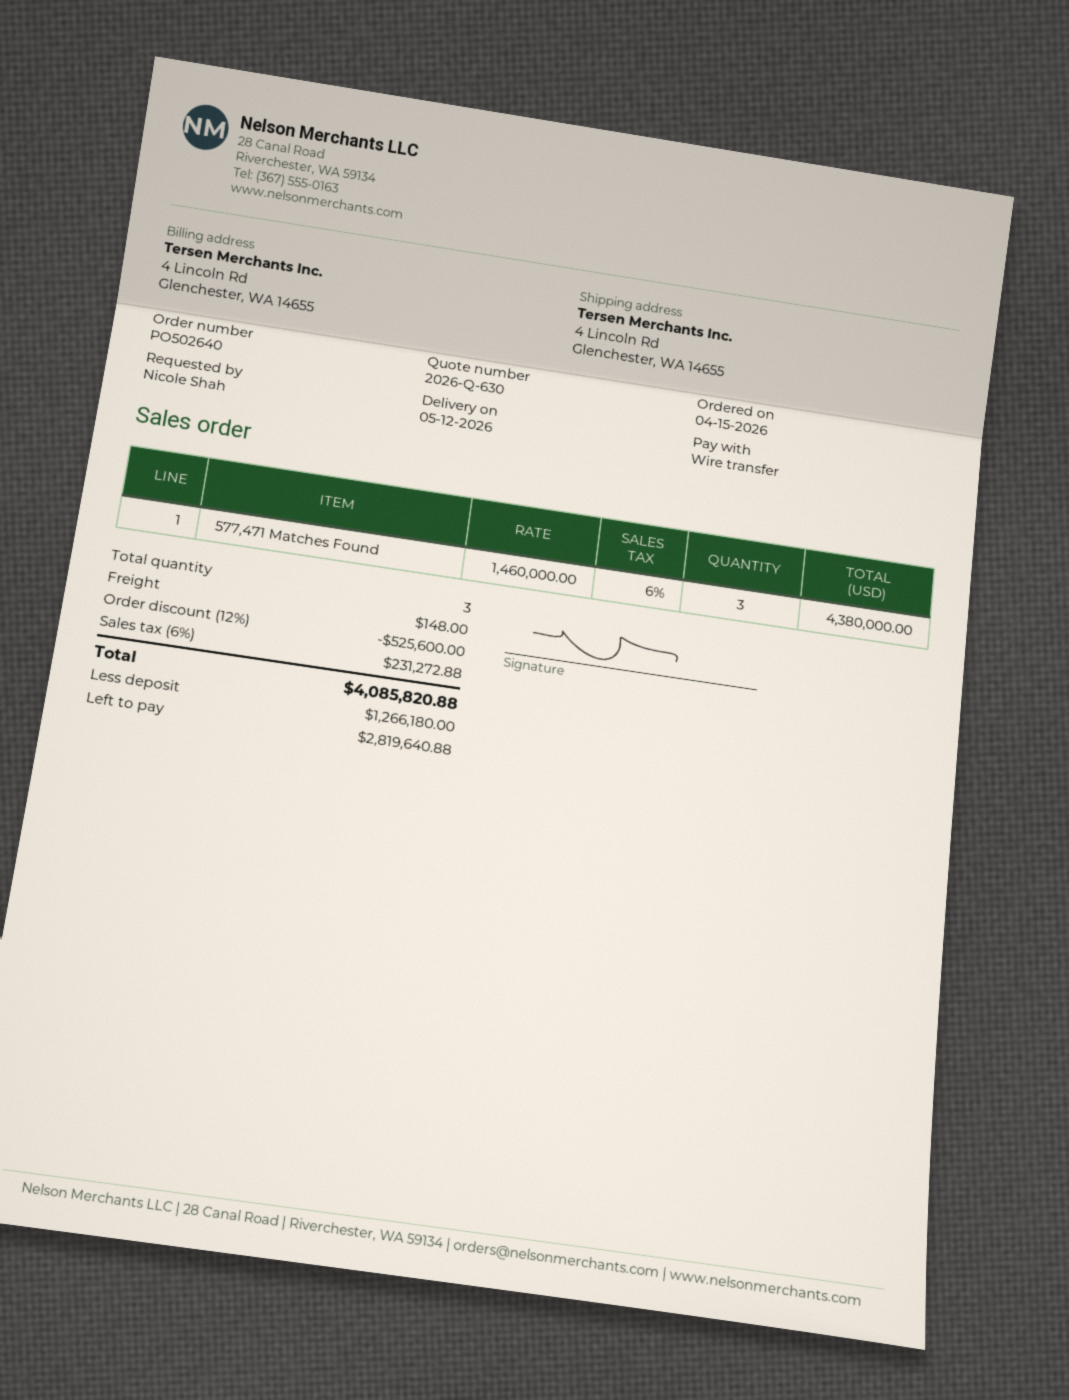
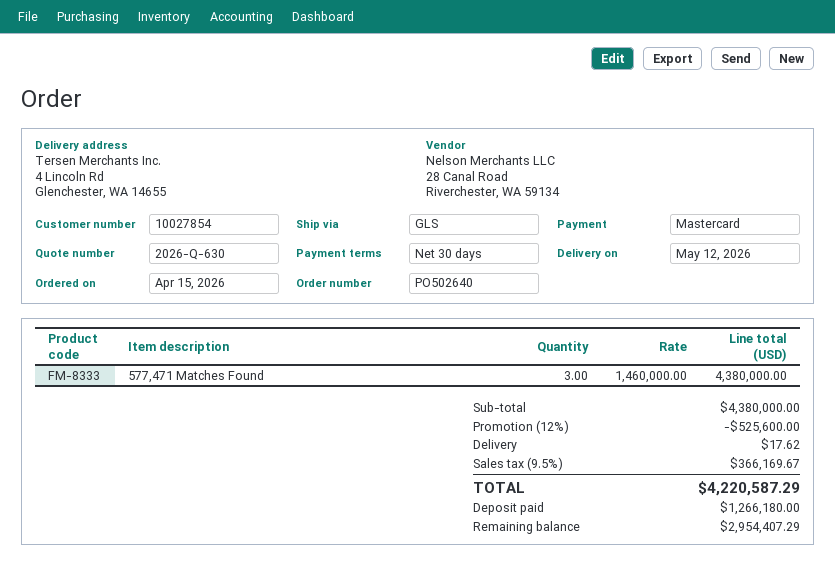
payment method: bank transfer -> Mastercard
shipping: 148.00 -> 17.62
tax: 6% = 231272.88 -> 9.5% = 366169.67
total: 4085820.88 -> 4220587.29
balance: 2819640.88 -> 2954407.29

